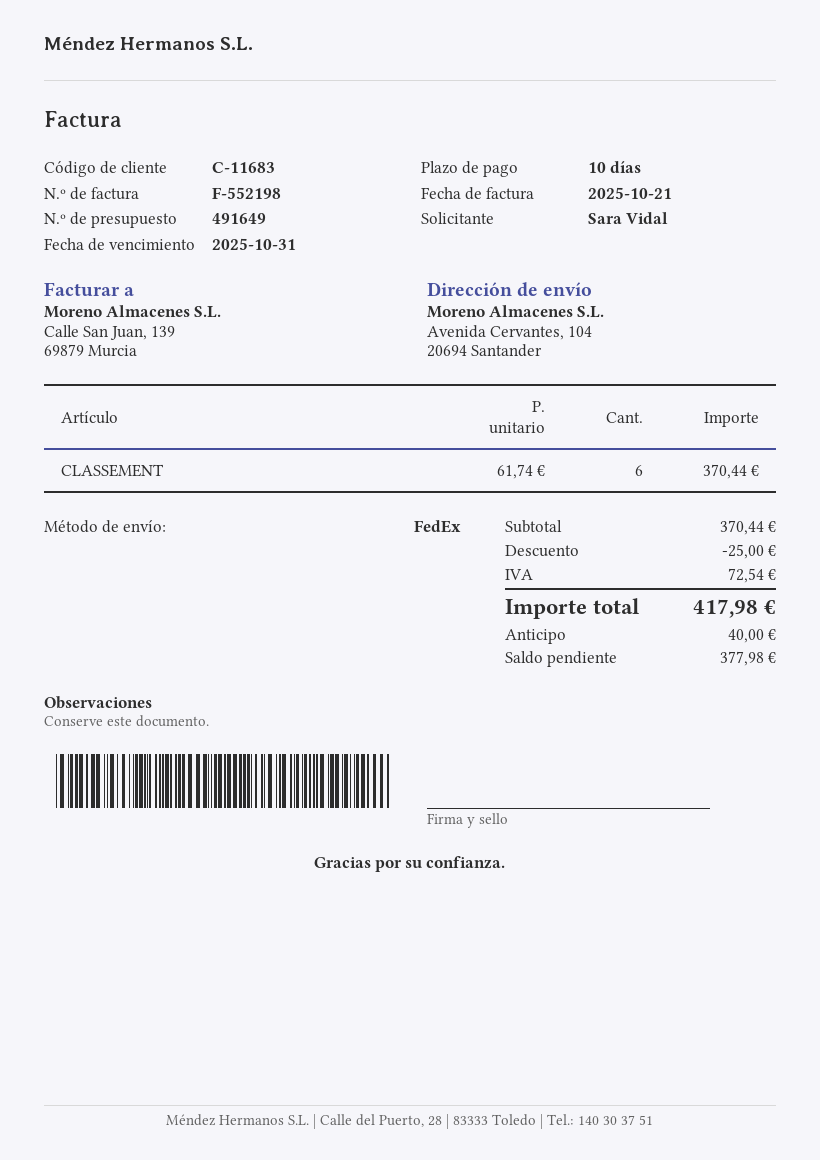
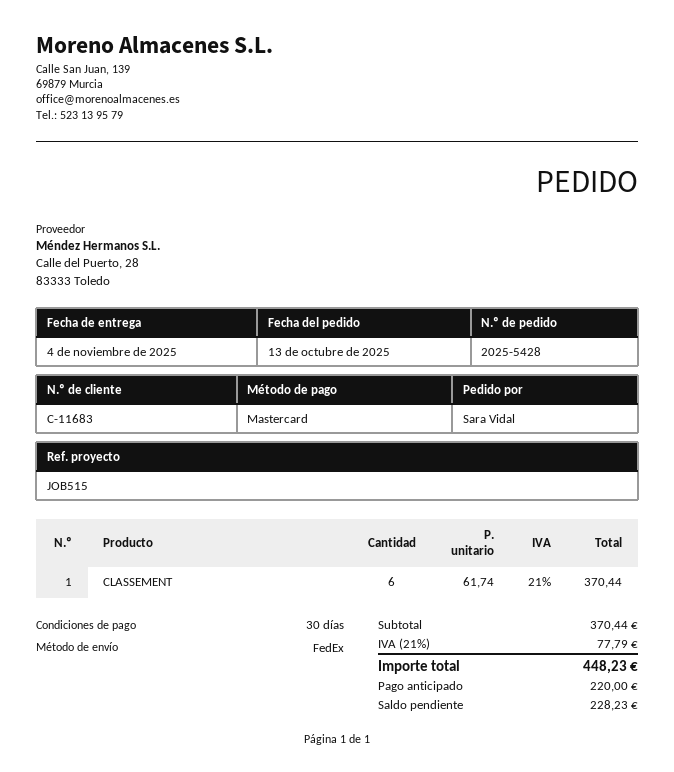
payment terms: 10 days -> 30 days
discount: 25.00 -> none
tax: 72.54 -> 77.79
total: 417.98 -> 448.23
deposit: 40.00 -> 220.00
balance: 377.98 -> 228.23

